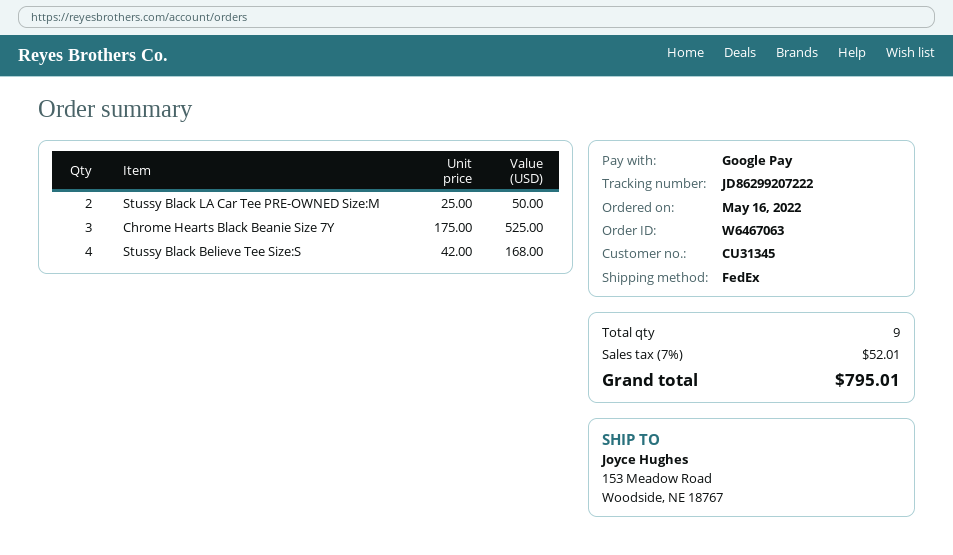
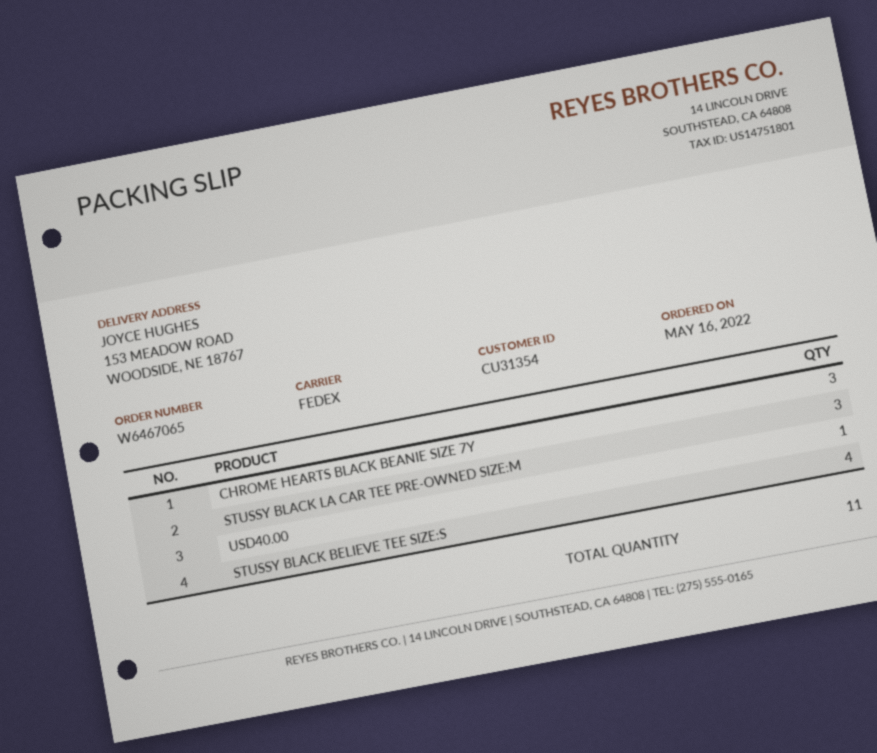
order number: W6467063 -> W6467065
customer number: CU31345 -> CU31354
Stussy Black LA Car Tee PRE-OWNED Size:M: 2 -> 3
USD40.00: none -> 1
total quantity: 9 -> 11

